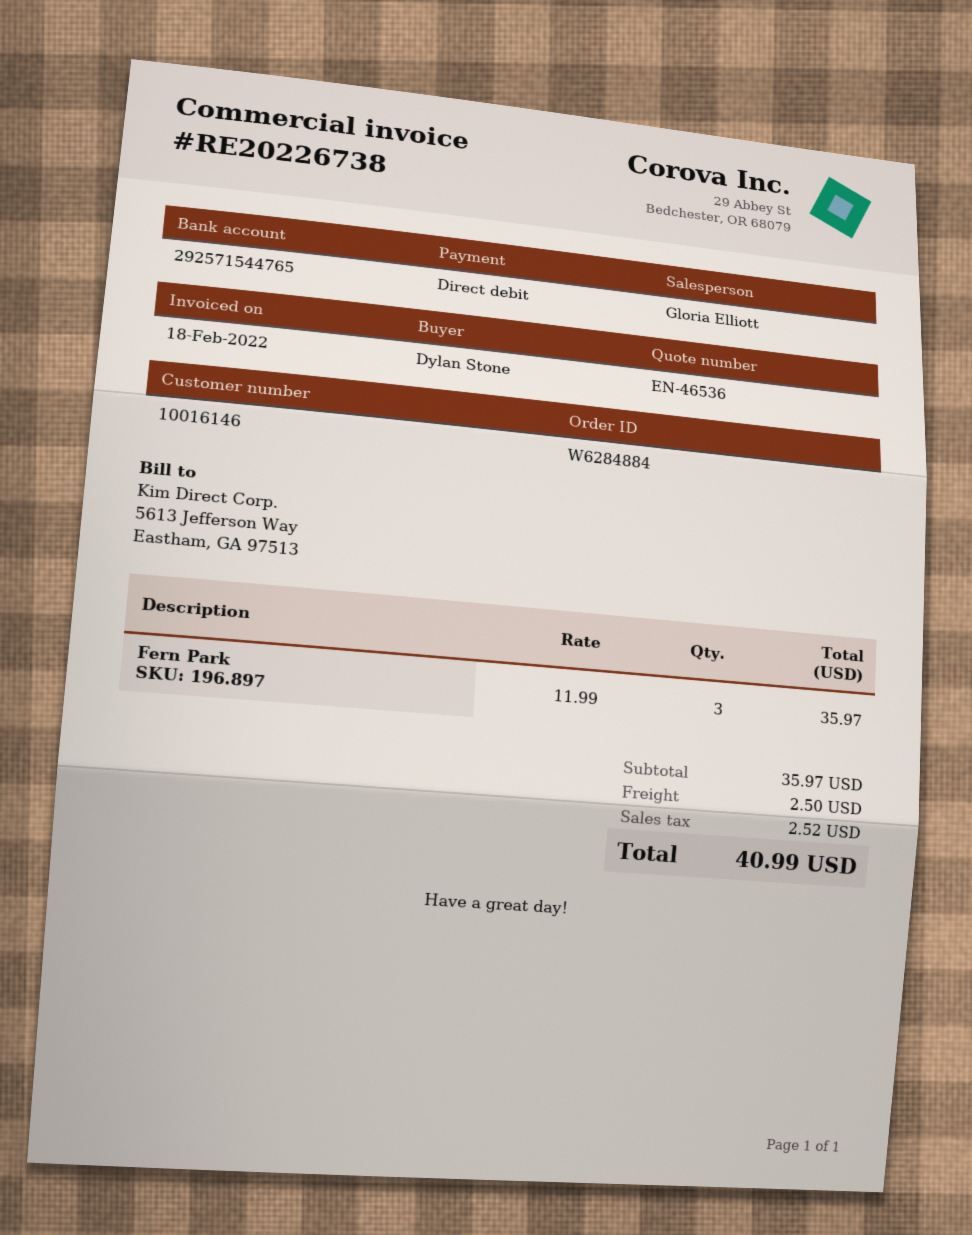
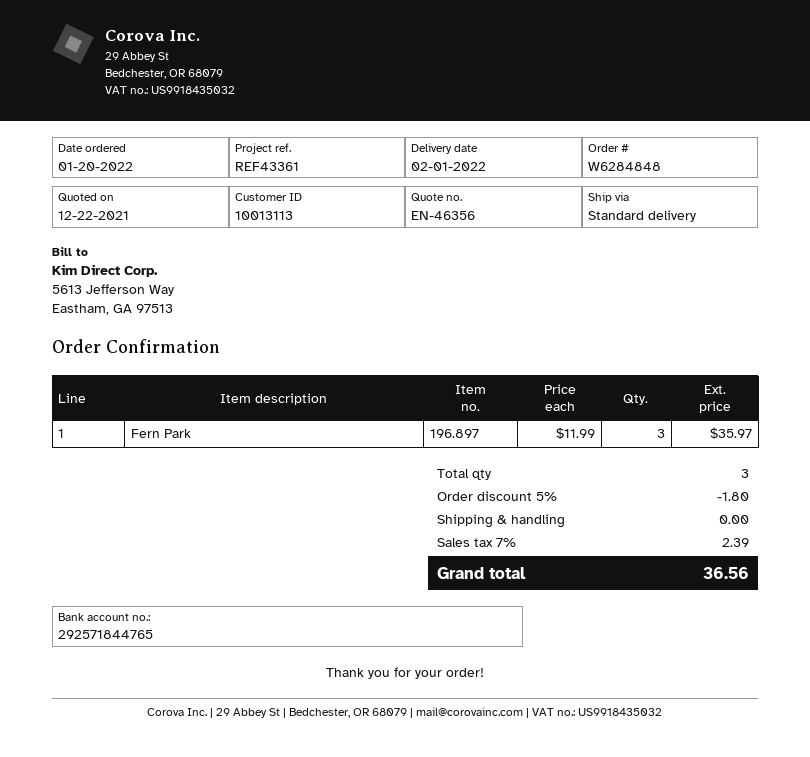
quote number: EN-46536 -> EN-46356
order number: W6284884 -> W6284848
customer number: 10016146 -> 10013113
bank account: 292571544765 -> 292571844765
discount: none -> 5% = 1.80
shipping: 2.50 -> 0.00
tax: 2.52 -> 2.39
total: 40.99 -> 36.56

